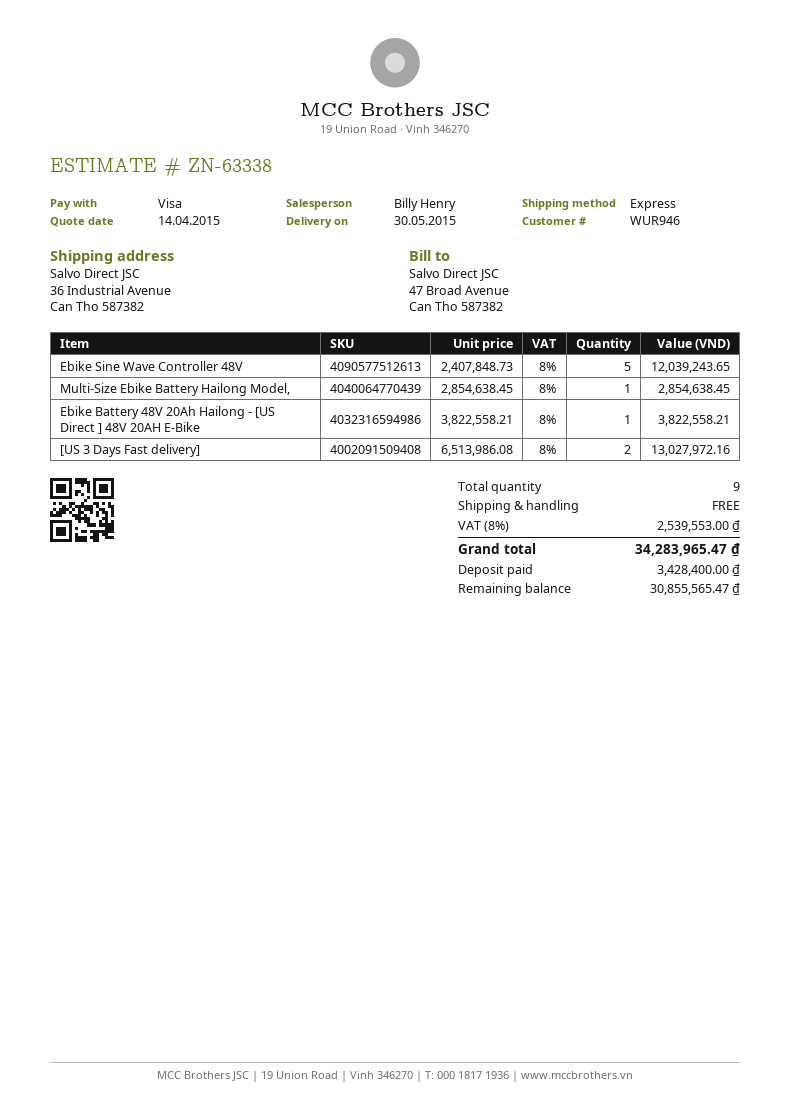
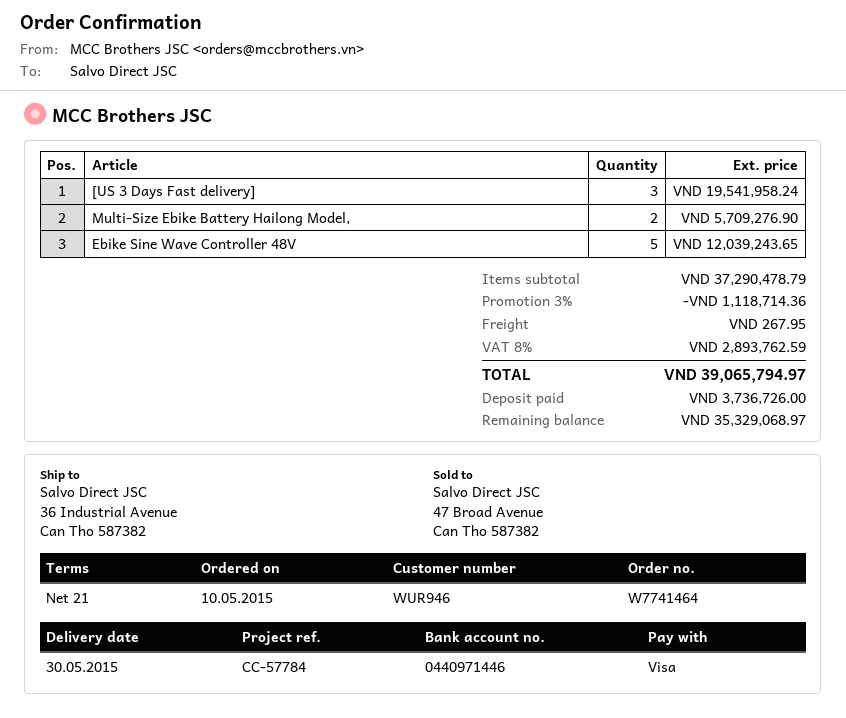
Multi-Size Ebike Battery Hailong Model,: 1 for 2854638.45 -> 2 for 5709276.90
Ebike Battery 48V 20Ah Hailong - [US Direct ] 48V 20AH E-Bike: 1 for 3822558.21 -> none
[US 3 Days Fast delivery]: 2 for 13027972.16 -> 3 for 19541958.24
discount: none -> 3% = 1118714.36
shipping: 0.00 -> 267.95
tax: 8% = 2539553.00 -> 8% = 2893762.59
total: 34283965.47 -> 39065794.97
deposit: 3428400.00 -> 3736726.00
balance: 30855565.47 -> 35329068.97

